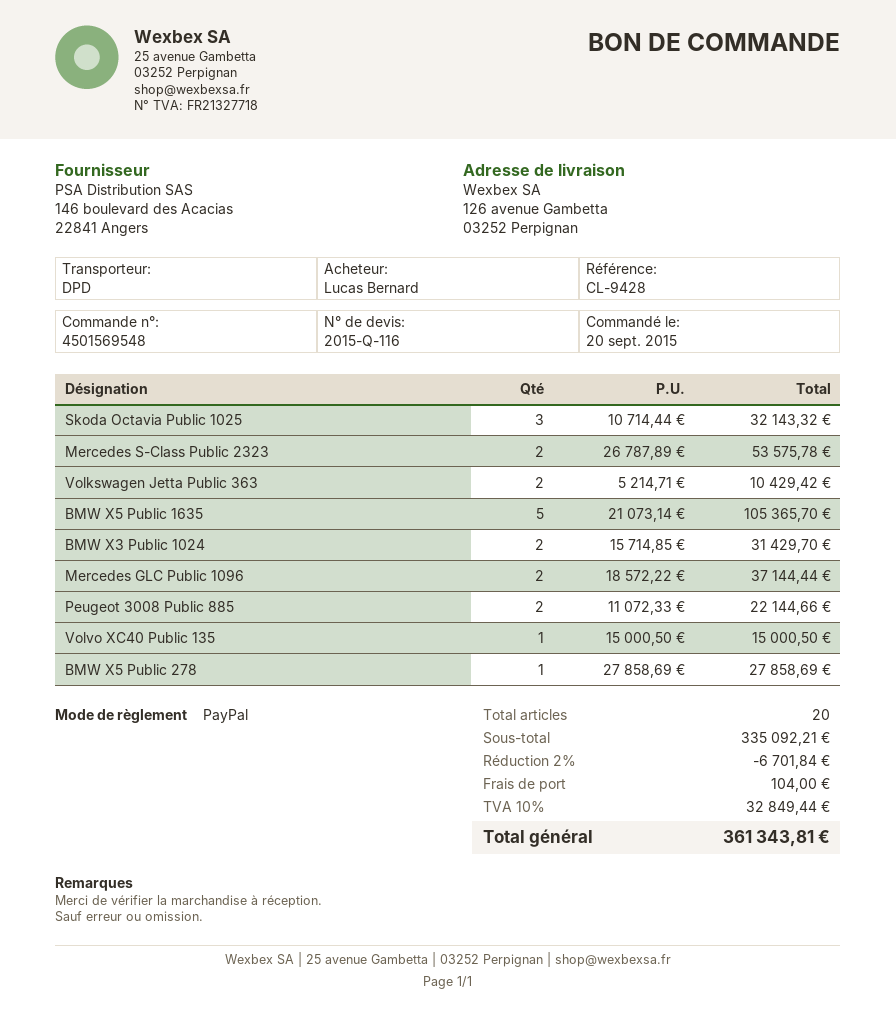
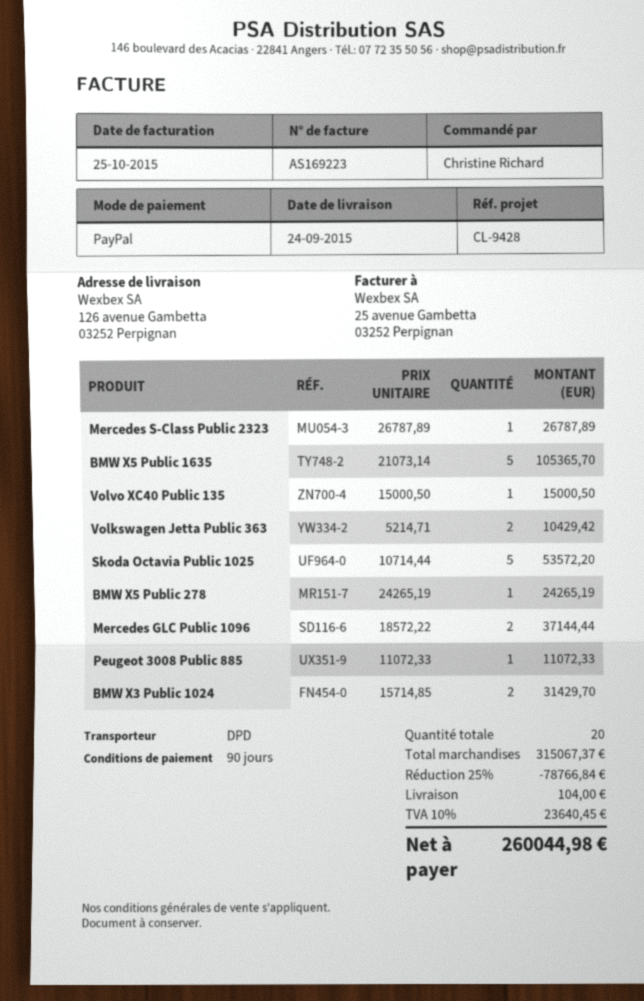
ordered by: Lucas Bernard -> Christine Richard
Skoda Octavia Public 1025: 3 x 10714.44 = 32143.32 -> 5 x 10714.44 = 53572.20
Mercedes S-Class Public 2323: 2 x 26787.89 = 53575.78 -> 1 x 26787.89 = 26787.89
Peugeot 3008 Public 885: 2 x 11072.33 = 22144.66 -> 1 x 11072.33 = 11072.33
BMW X5 Public 278: 1 x 27858.69 = 27858.69 -> 1 x 24265.19 = 24265.19
subtotal: 335092.21 -> 315067.37
discount: 2% = 6701.84 -> 25% = 78766.84
tax: 10% = 32849.44 -> 10% = 23640.45
total: 361343.81 -> 260044.98

